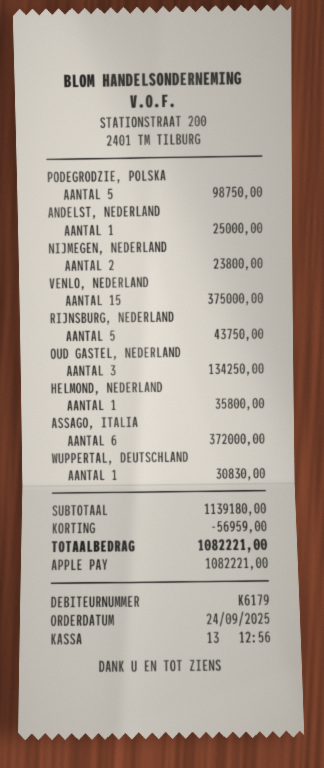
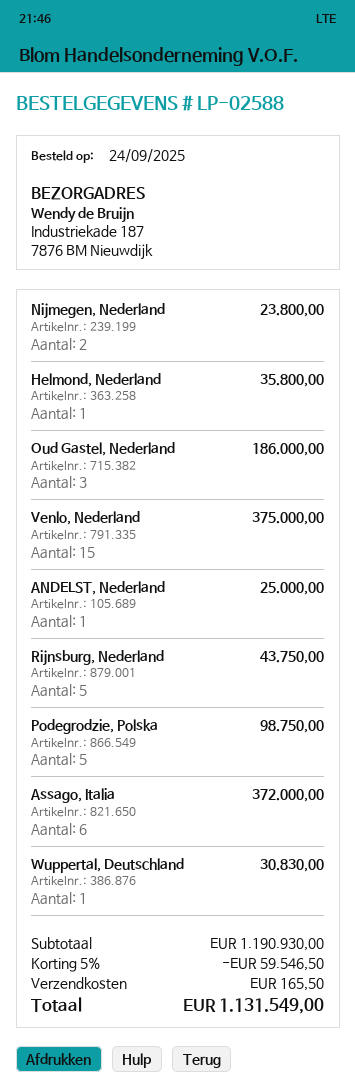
OUD GASTEL, NEDERLAND: 3 for 134250.00 -> 3 for 186000.00
subtotal: 1139180.00 -> 1190930.00
discount: 56959.00 -> 59546.50
shipping: none -> 165.50
total: 1082221.00 -> 1131549.00

